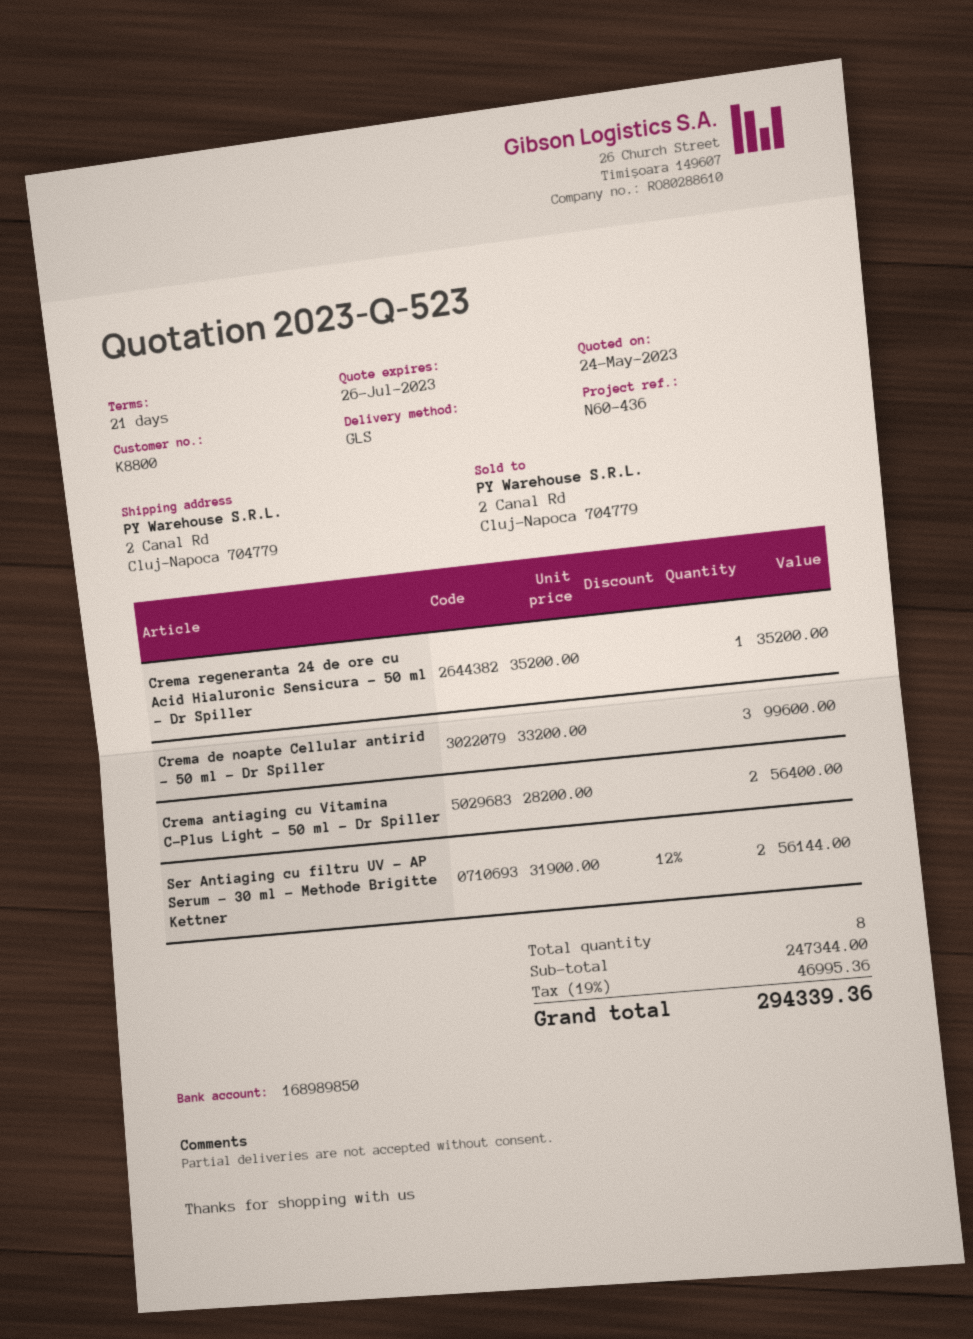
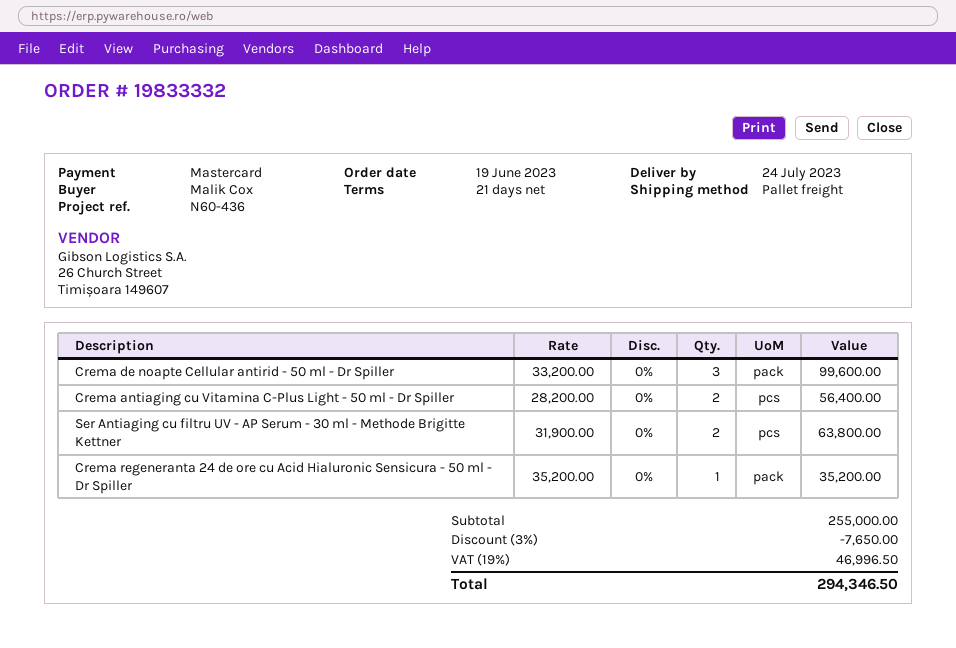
shipping method: GLS -> pallet freight
Ser Antiaging cu filtru UV - AP Serum - 30 ml - Methode Brigitte Kettner: 2 x 31900.00 - 12% = 56144.00 -> 2 x 31900.00 = 63800.00
subtotal: 247344.00 -> 255000.00
discount: none -> 3% = 7650.00
tax: 19% = 46995.36 -> 19% = 46996.50
total: 294339.36 -> 294346.50

